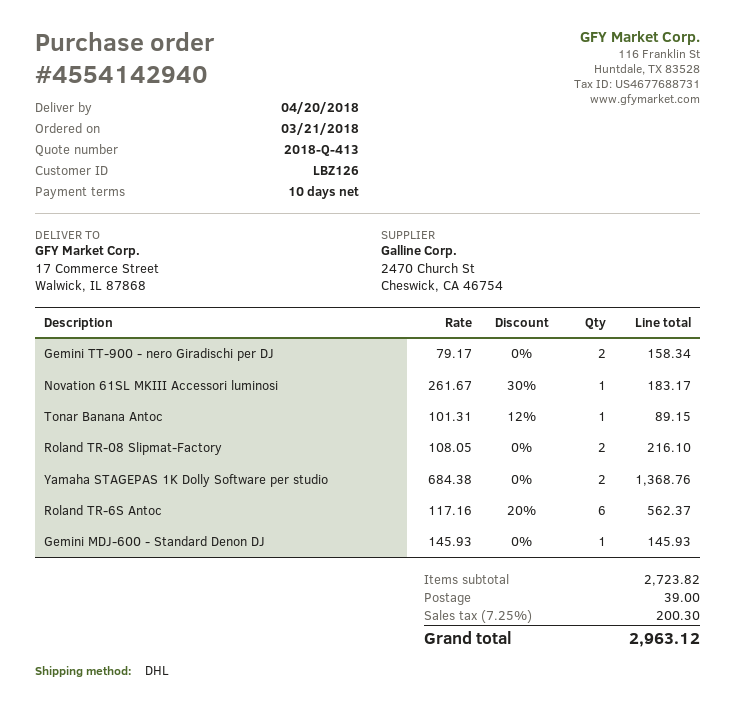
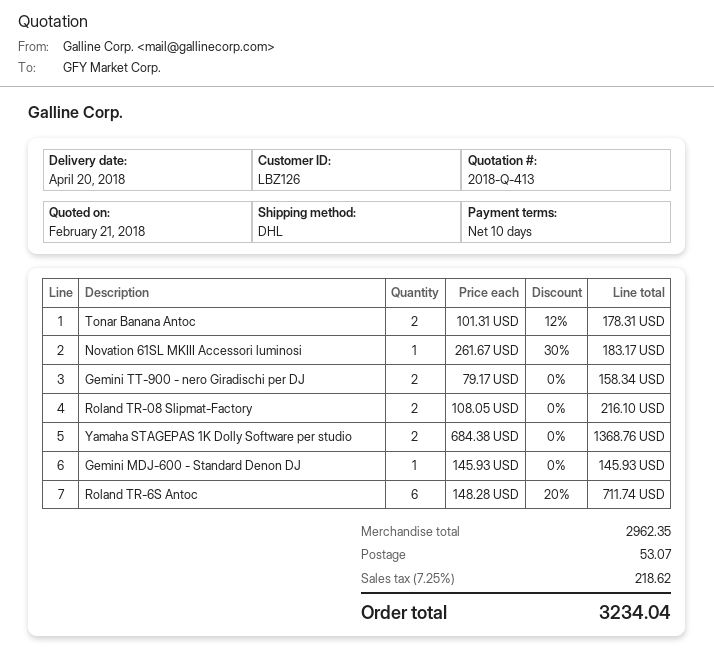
Tonar Banana Antoc: 1 x 101.31 - 12% = 89.15 -> 2 x 101.31 - 12% = 178.31
Roland TR-6S Antoc: 6 x 117.16 - 20% = 562.37 -> 6 x 148.28 - 20% = 711.74
subtotal: 2723.82 -> 2962.35
shipping: 39.00 -> 53.07
tax: 7.25% = 200.30 -> 7.25% = 218.62
total: 2963.12 -> 3234.04

